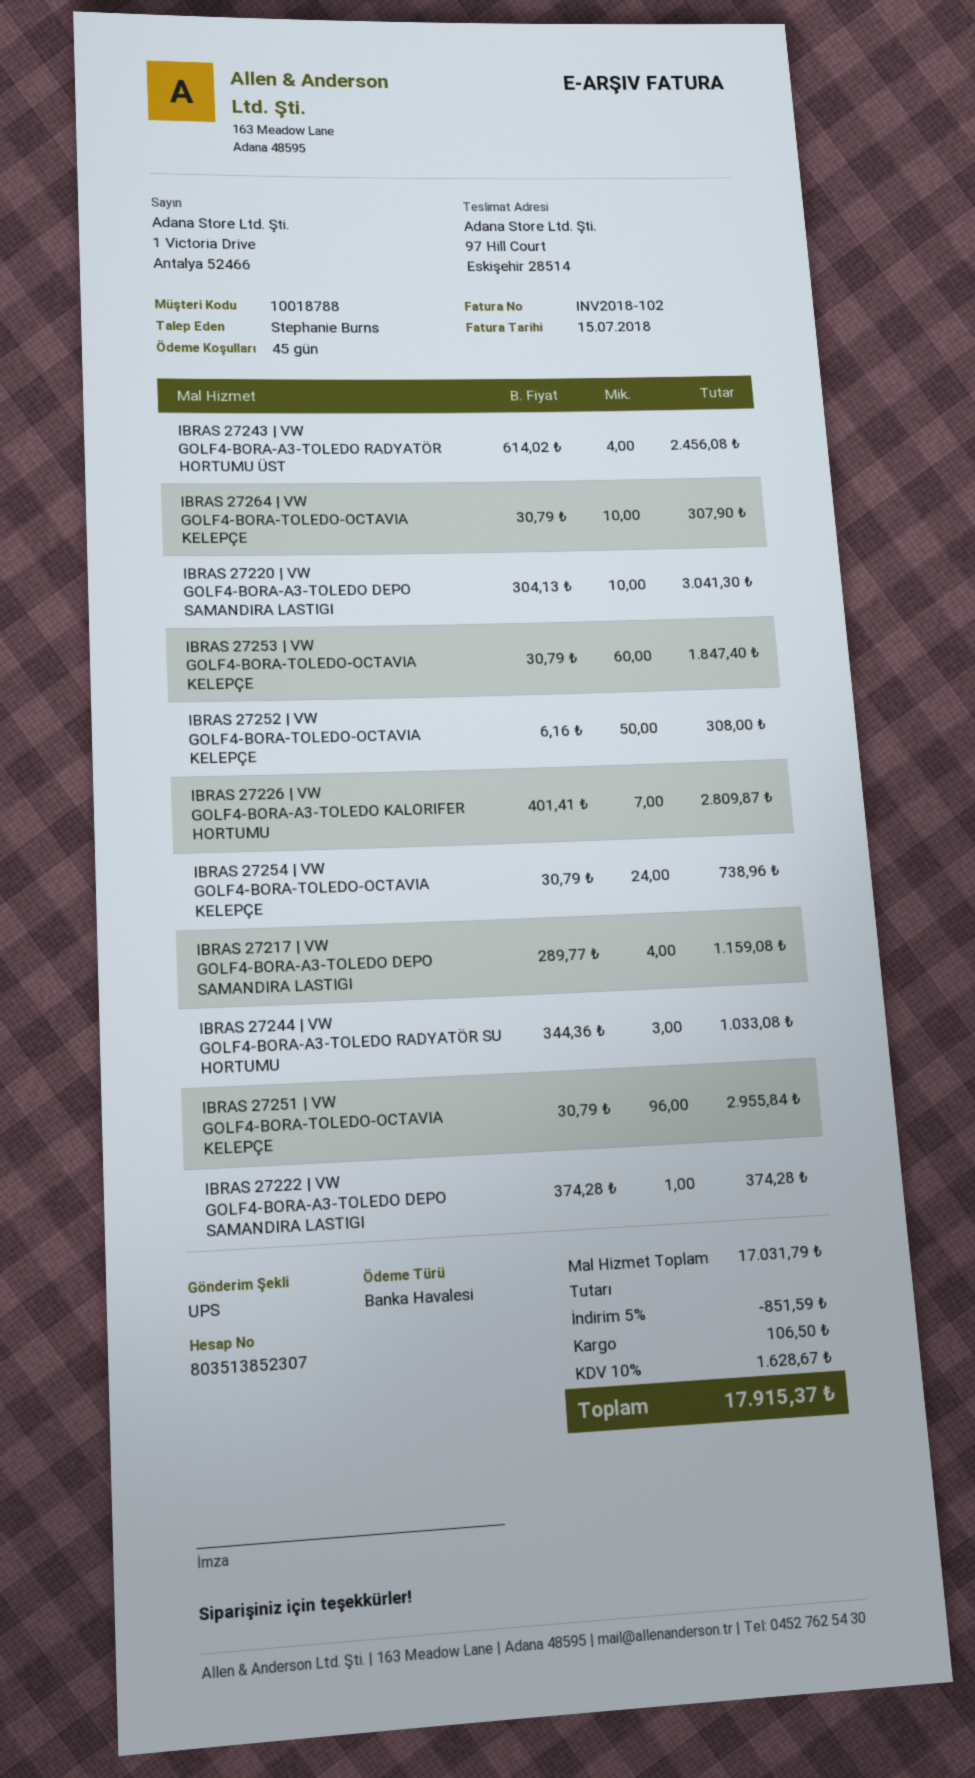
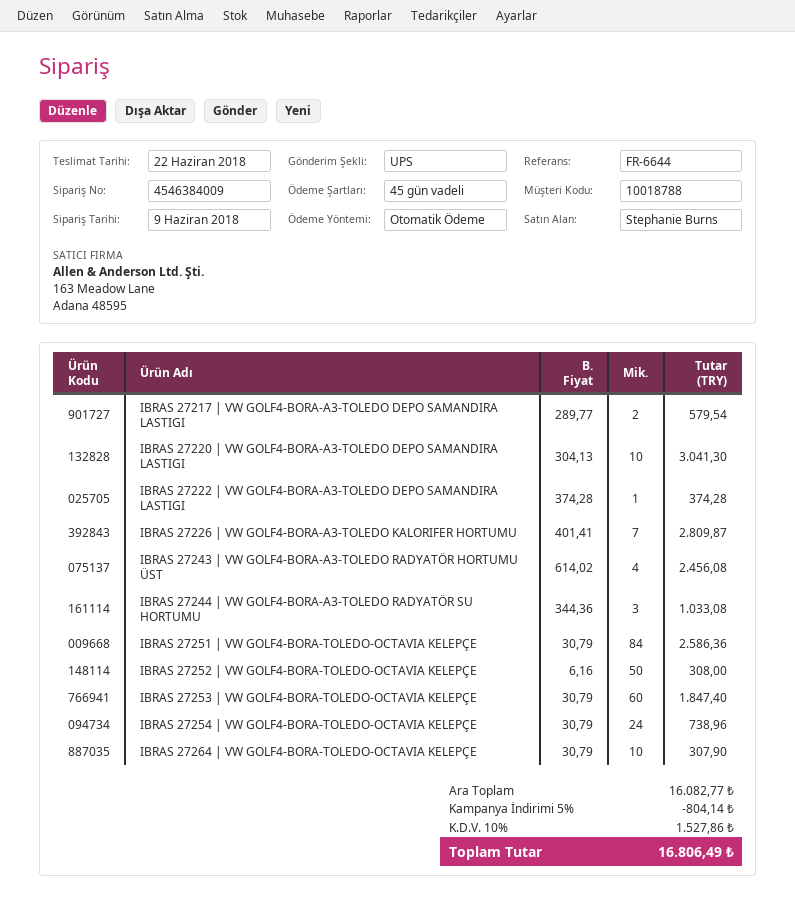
payment method: bank transfer -> direct debit
IBRAS 27217 | VW GOLF4-BORA-A3-TOLEDO DEPO SAMANDIRA LASTIGI: 4 x 289.77 = 1159.08 -> 2 x 289.77 = 579.54
IBRAS 27251 | VW GOLF4-BORA-TOLEDO-OCTAVIA KELEPÇE: 96 x 30.79 = 2955.84 -> 84 x 30.79 = 2586.36
subtotal: 17031.79 -> 16082.77
discount: 5% = 851.59 -> 5% = 804.14
shipping: 106.50 -> none
tax: 10% = 1628.67 -> 10% = 1527.86
total: 17915.37 -> 16806.49

